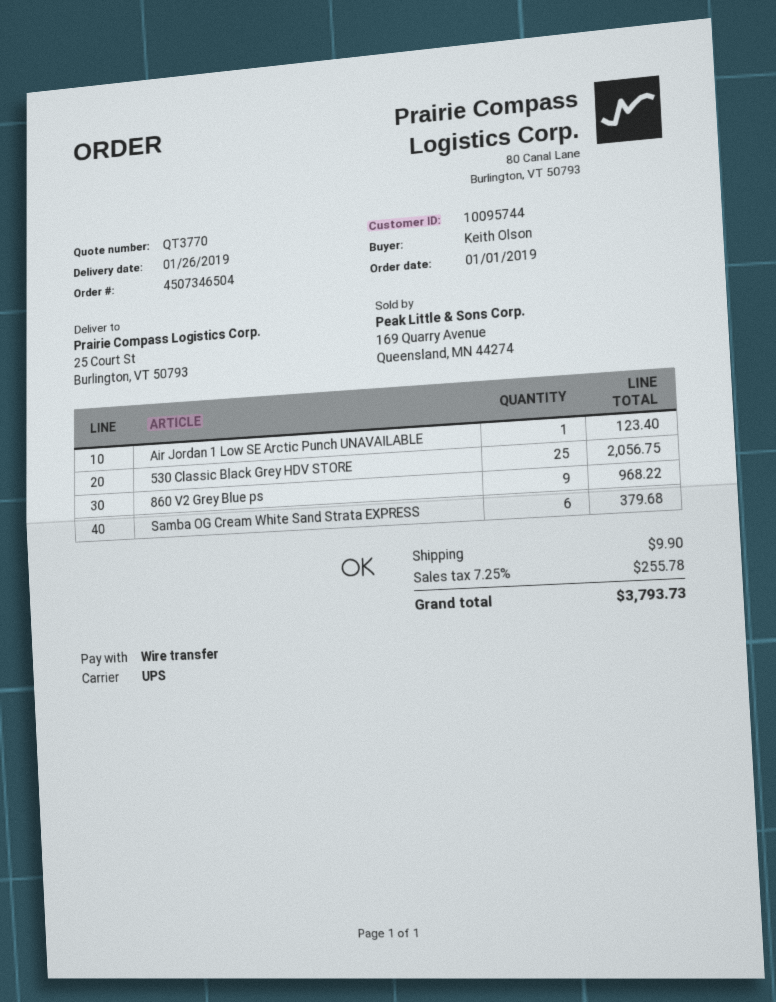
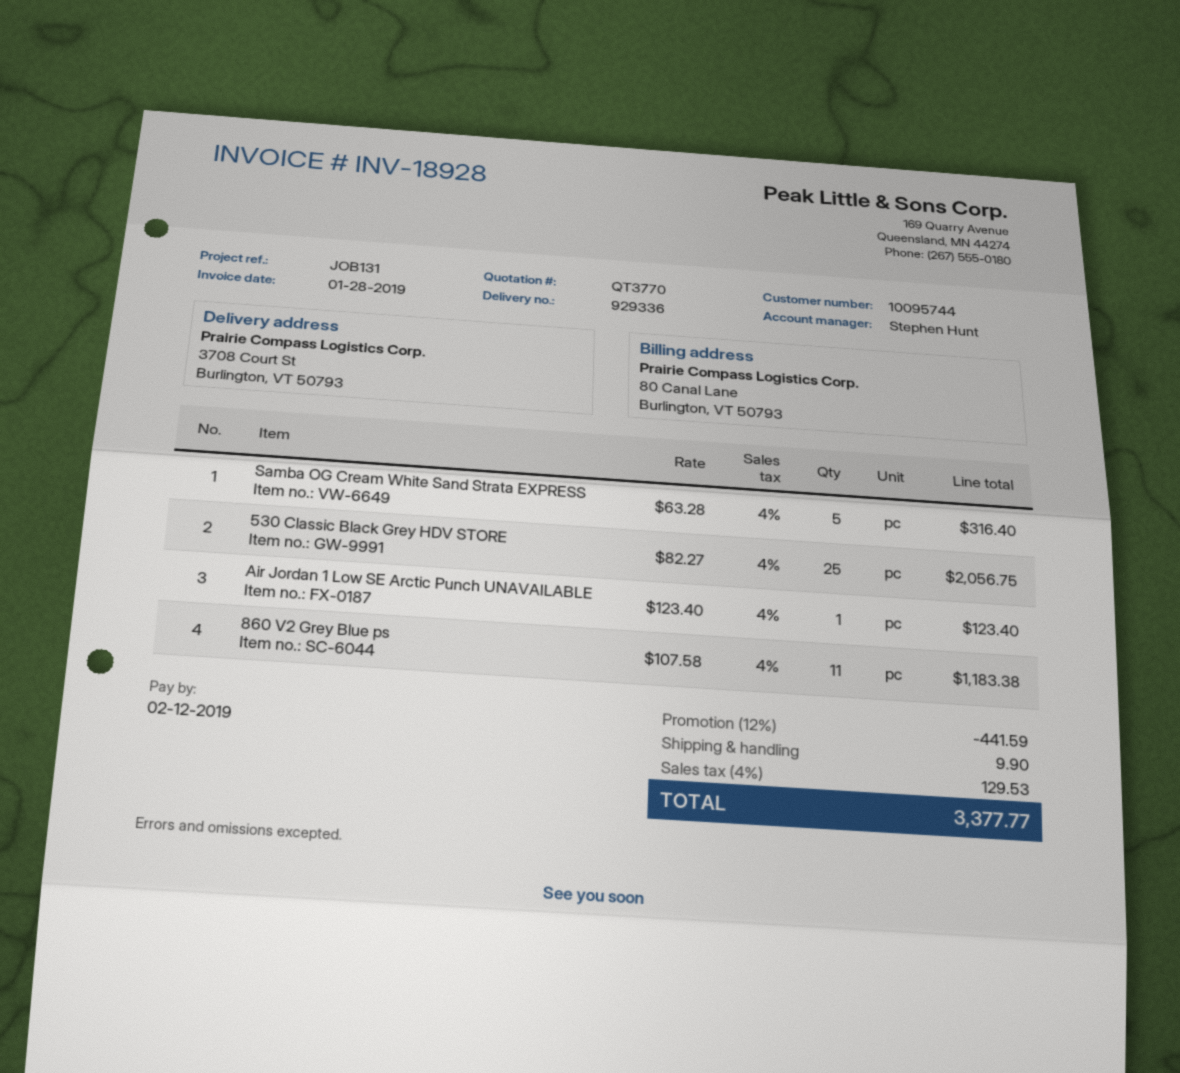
ship to: 25 Court St, Burlington, VT 50793 -> 3708 Court St, Burlington, VT 50793
860 V2 Grey Blue ps: 9 for 968.22 -> 11 for 1183.38
Samba OG Cream White Sand Strata EXPRESS: 6 for 379.68 -> 5 for 316.40
discount: none -> 12% = 441.59
tax: 7.25% = 255.78 -> 4% = 129.53
total: 3793.73 -> 3377.77

